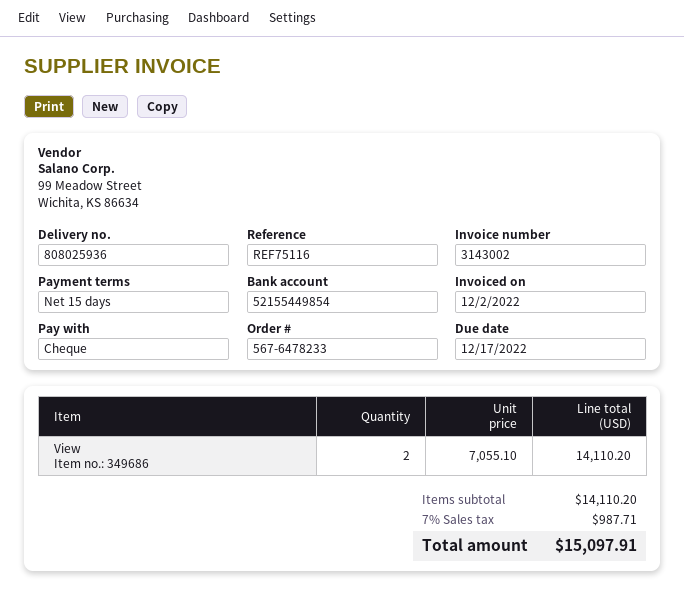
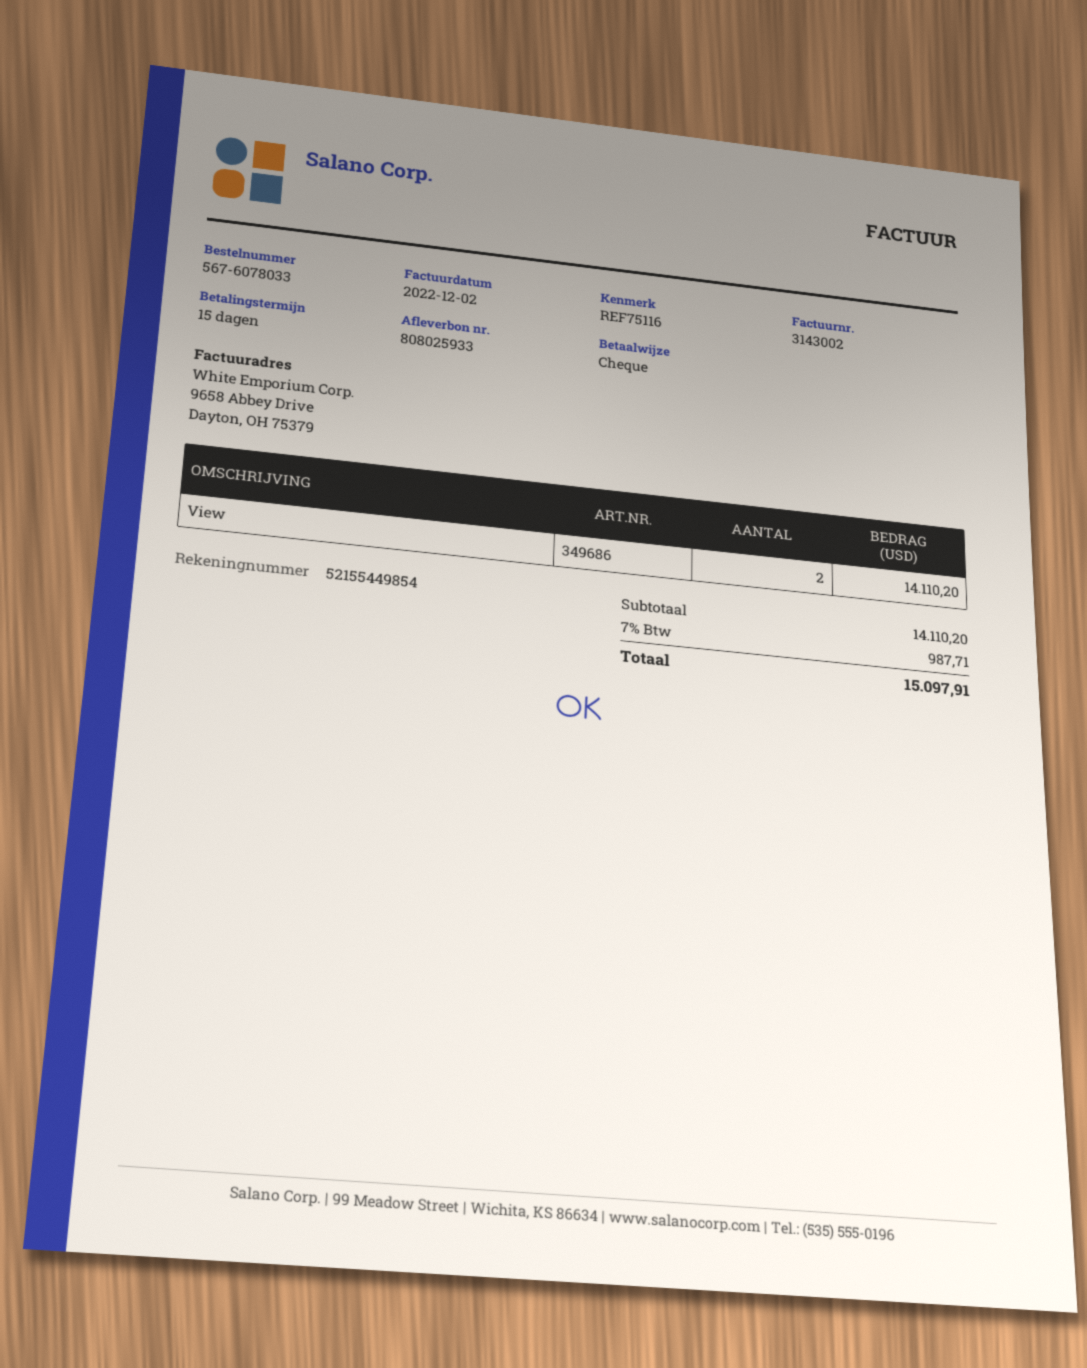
order number: 567-6478233 -> 567-6078033
delivery note number: 808025936 -> 808025933

